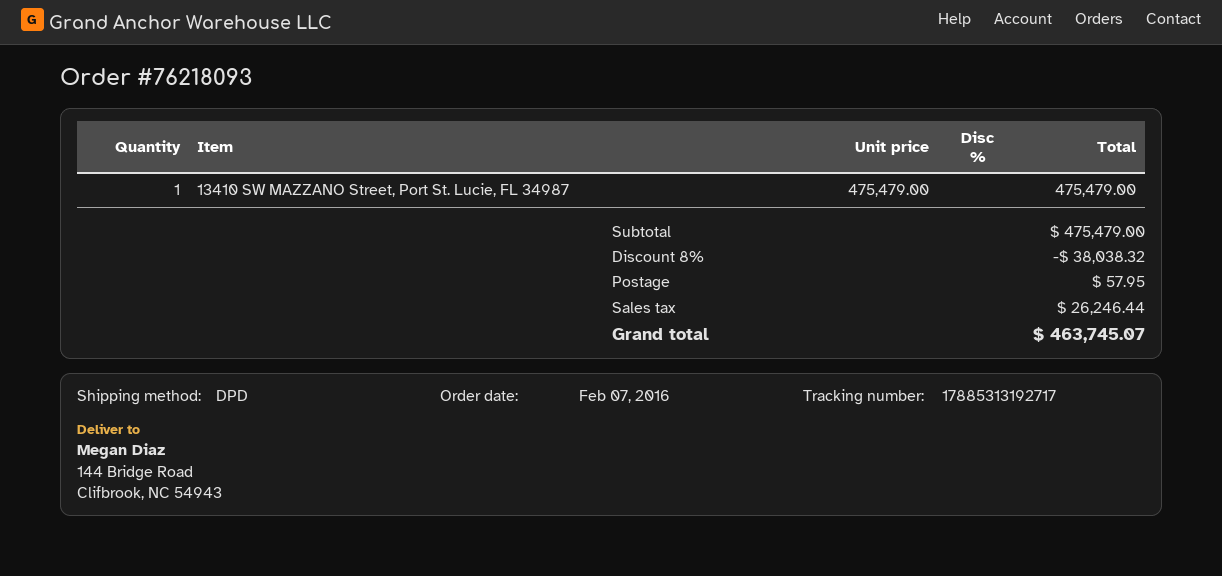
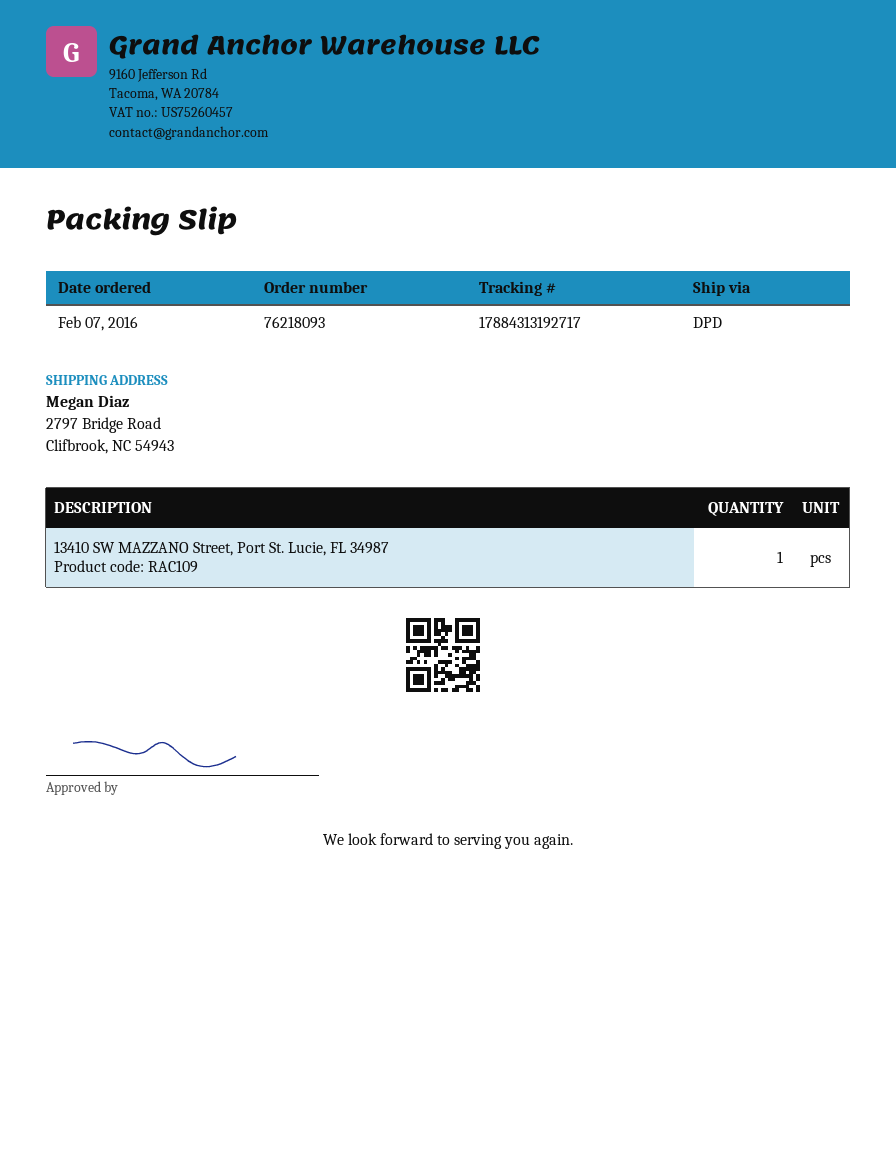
tracking number: 17885313192717 -> 17884313192717
ship to: 144 Bridge Road, Clifbrook, NC 54943 -> 2797 Bridge Road, Clifbrook, NC 54943

